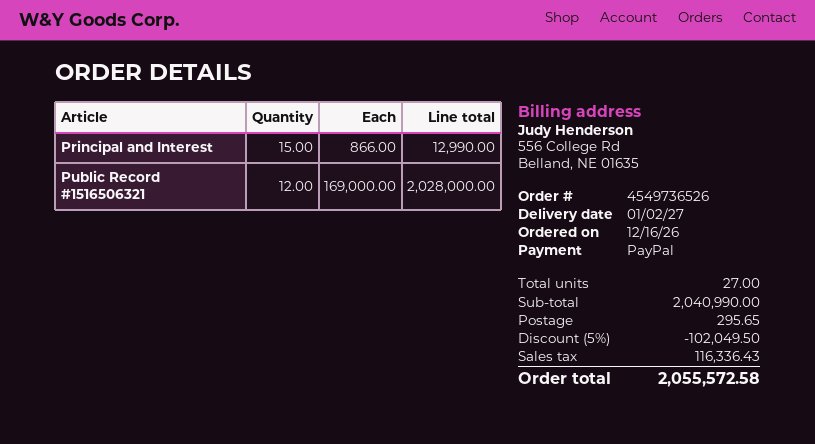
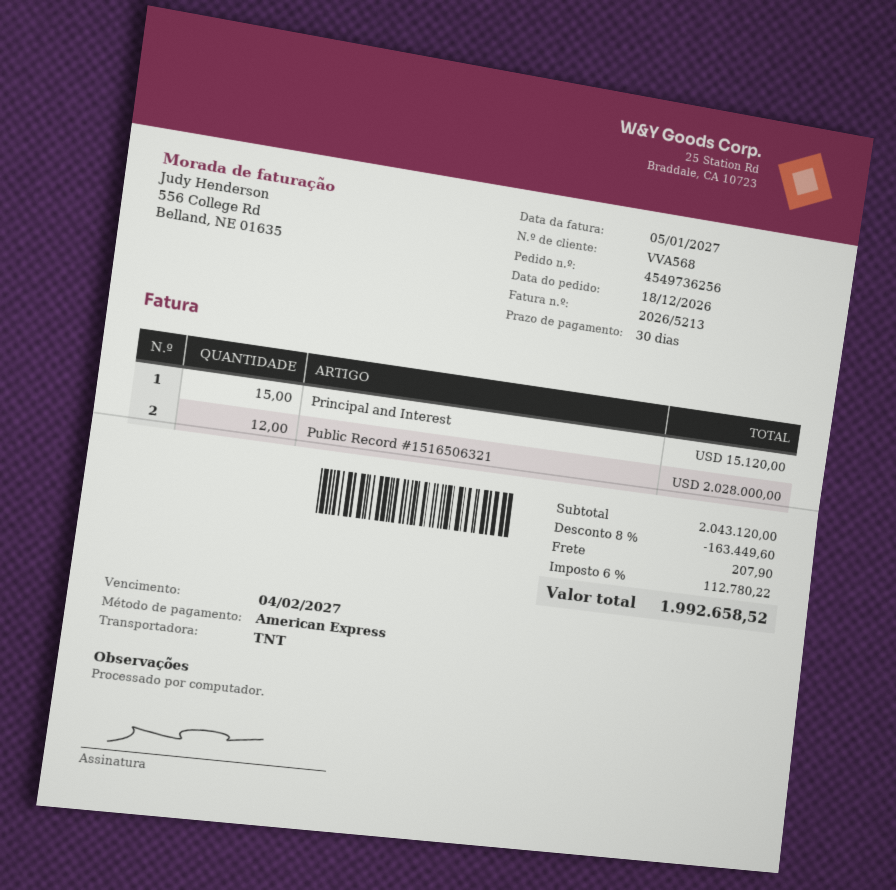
order number: 4549736526 -> 4549736256
order date: 2026-12-16 -> 2026-12-18
payment method: PayPal -> American Express
Principal and Interest: 15 for 12990.00 -> 15 for 15120.00
subtotal: 2040990.00 -> 2043120.00
discount: 5% = 102049.50 -> 8% = 163449.60
shipping: 295.65 -> 207.90
tax: 116336.43 -> 112780.22
total: 2055572.58 -> 1992658.52

